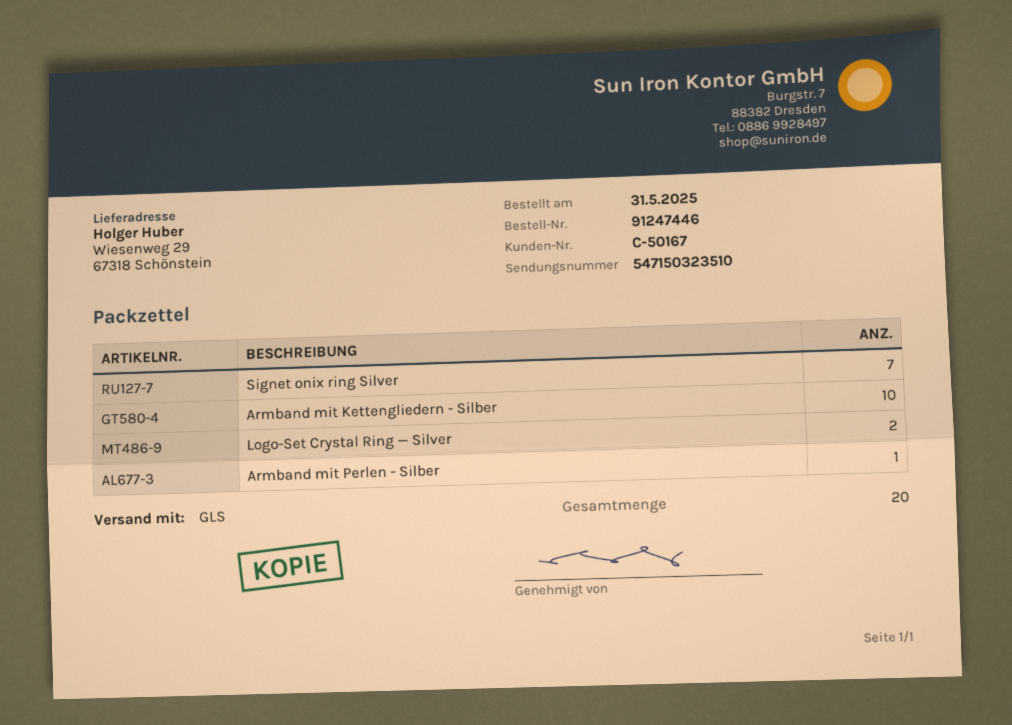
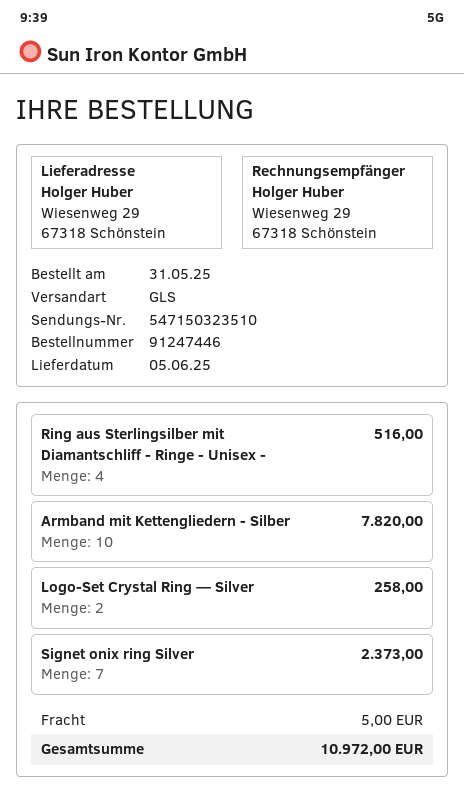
Armband mit Perlen - Silber: 1 -> none
Ring aus Sterlingsilber mit Diamantschliff - Ringe - Unisex -: none -> 4

